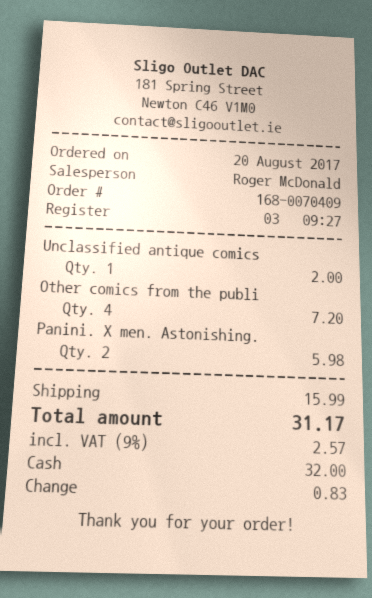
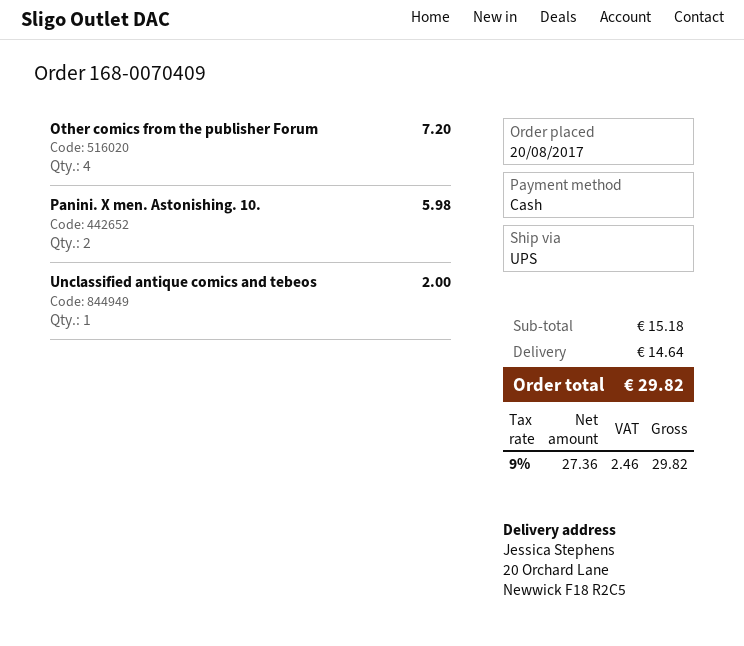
shipping: 15.99 -> 14.64
tax: 9% = 2.57 -> 9% = 2.46
total: 31.17 -> 29.82

